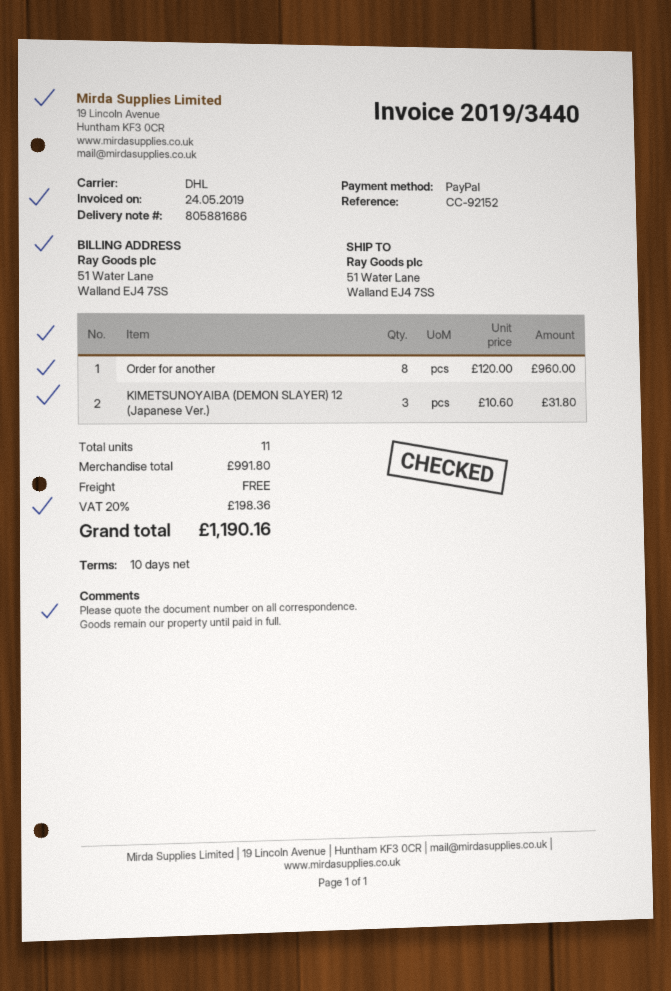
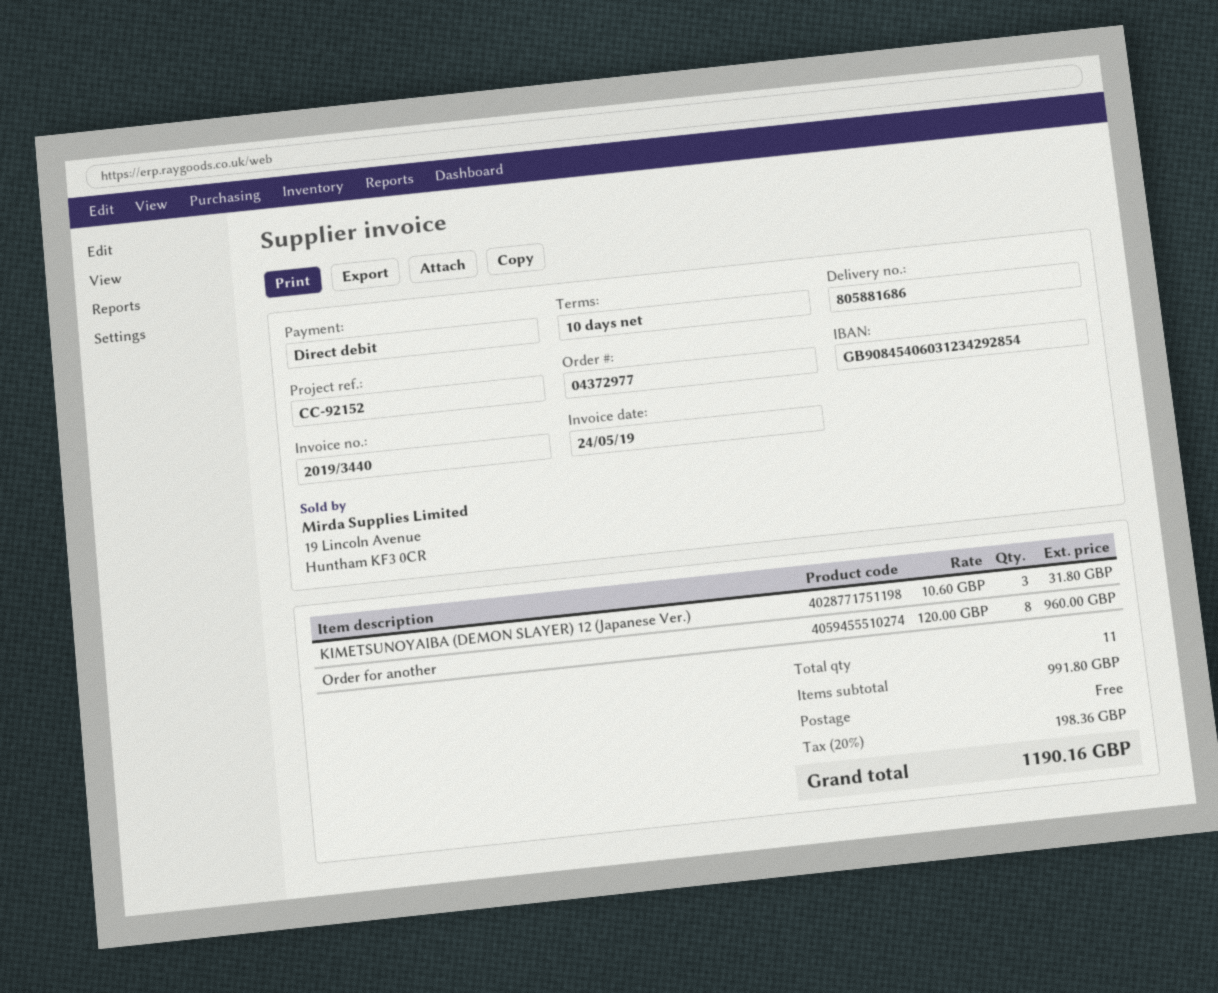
payment method: PayPal -> direct debit

